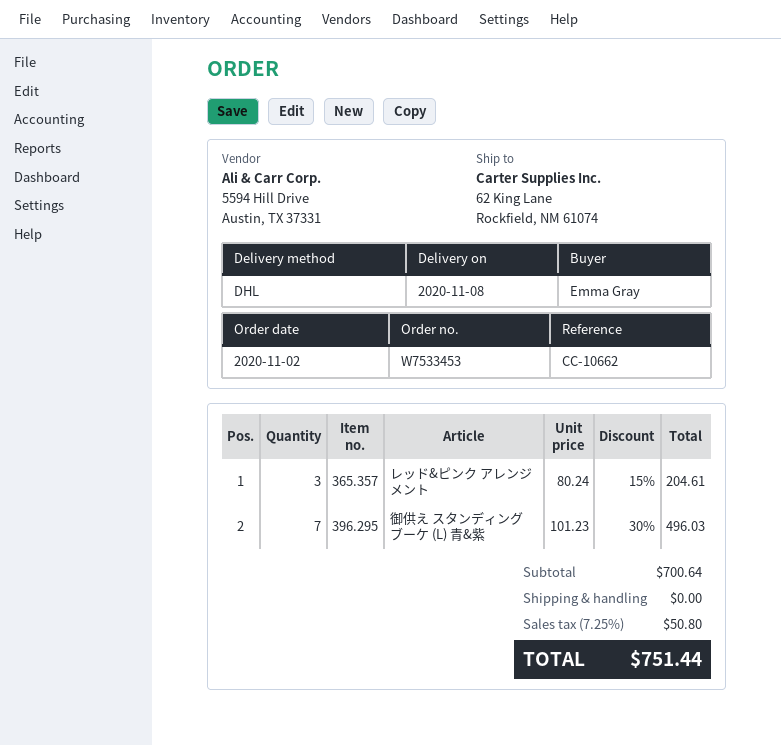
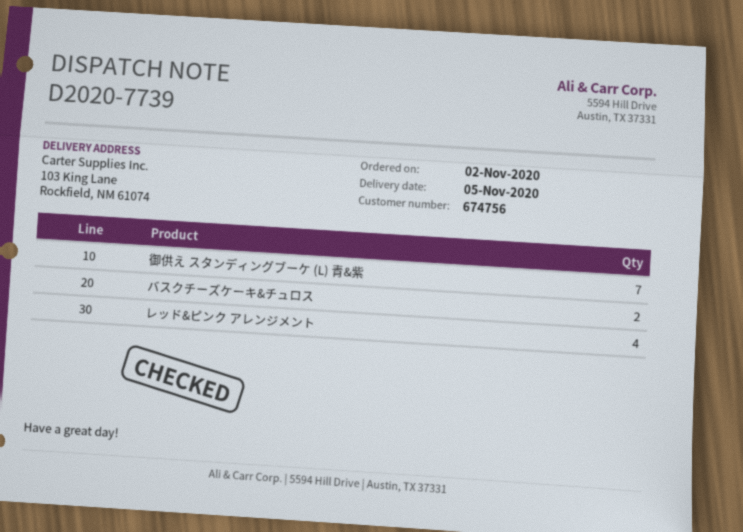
delivery date: 2020-11-08 -> 2020-11-05
ship to: 62 King Lane, Rockfield, NM 61074 -> 103 King Lane, Rockfield, NM 61074
レッド&ピンク アレンジメント: 3 -> 4
バスクチーズケーキ&チュロス: none -> 2

